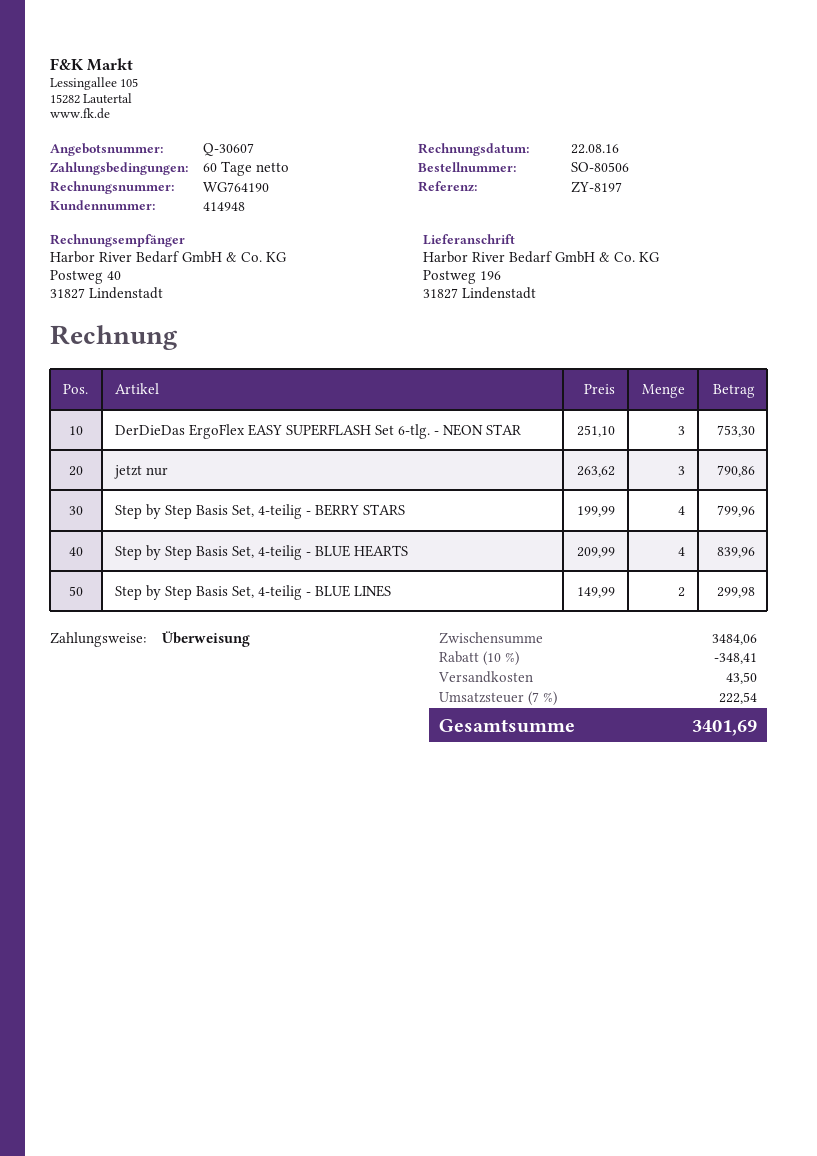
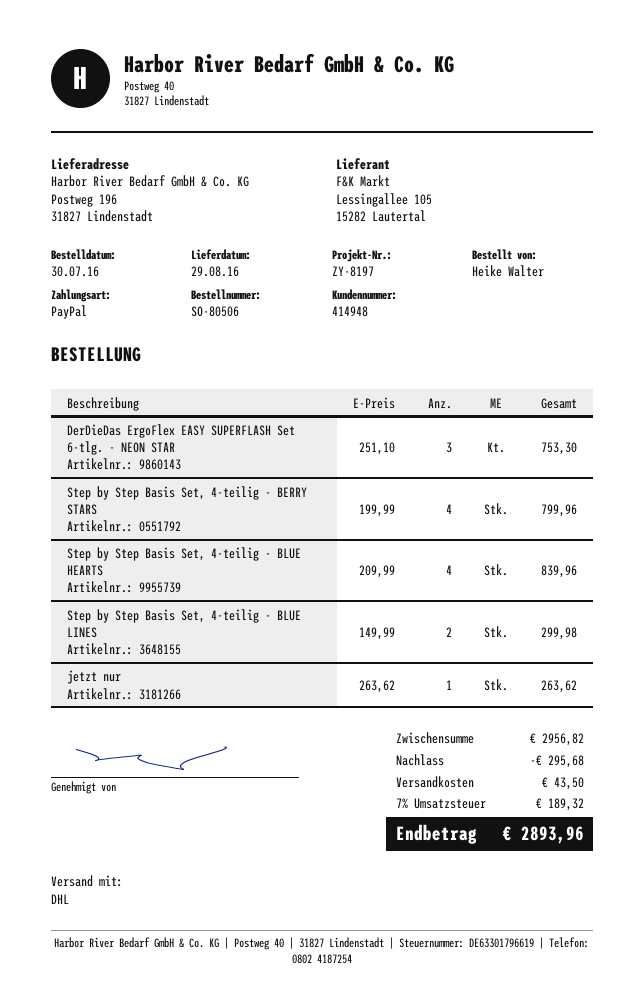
payment method: bank transfer -> PayPal
jetzt nur: 3 x 263.62 = 790.86 -> 1 x 263.62 = 263.62
subtotal: 3484.06 -> 2956.82
discount: 348.41 -> 295.68
tax: 7% = 222.54 -> 7% = 189.32
total: 3401.69 -> 2893.96

